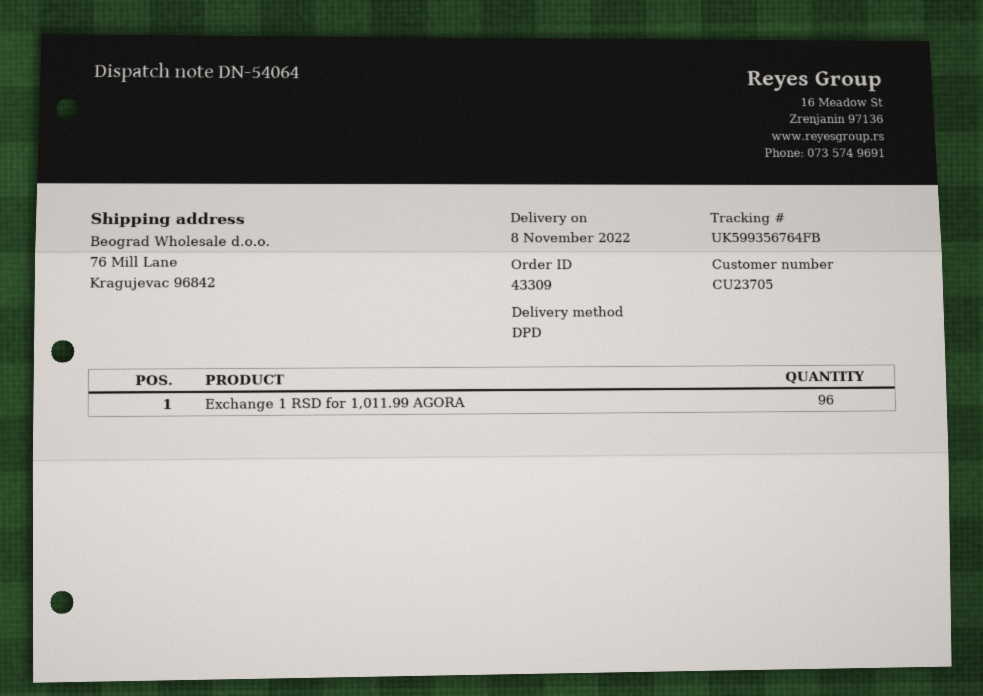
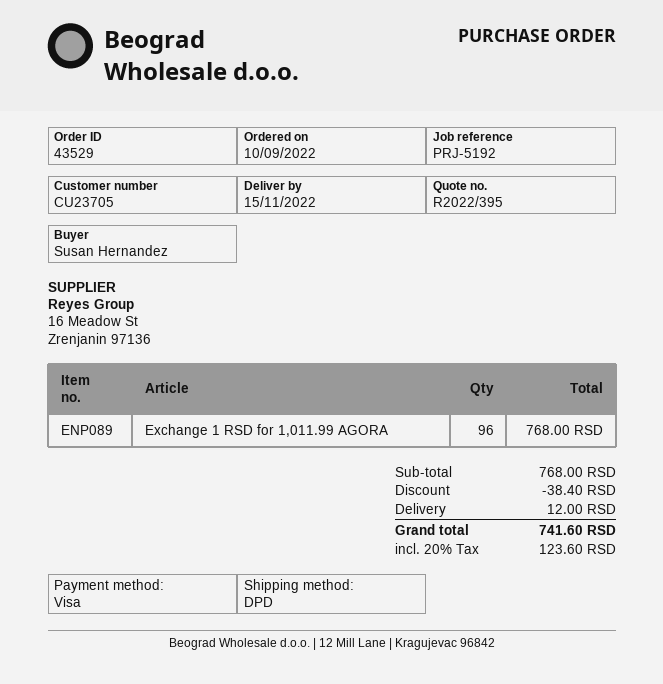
order number: 43309 -> 43529
delivery date: 2022-11-08 -> 2022-11-15

